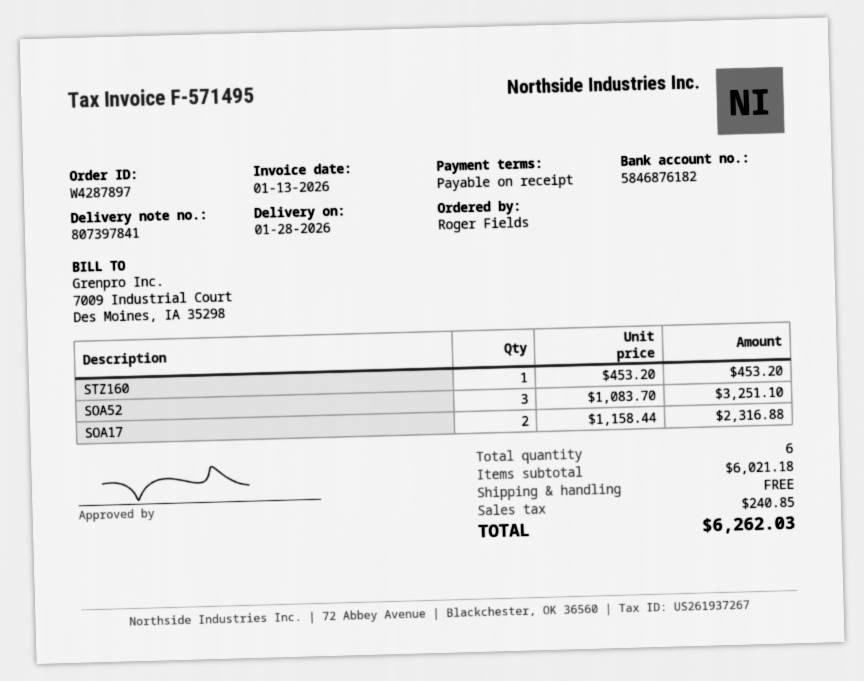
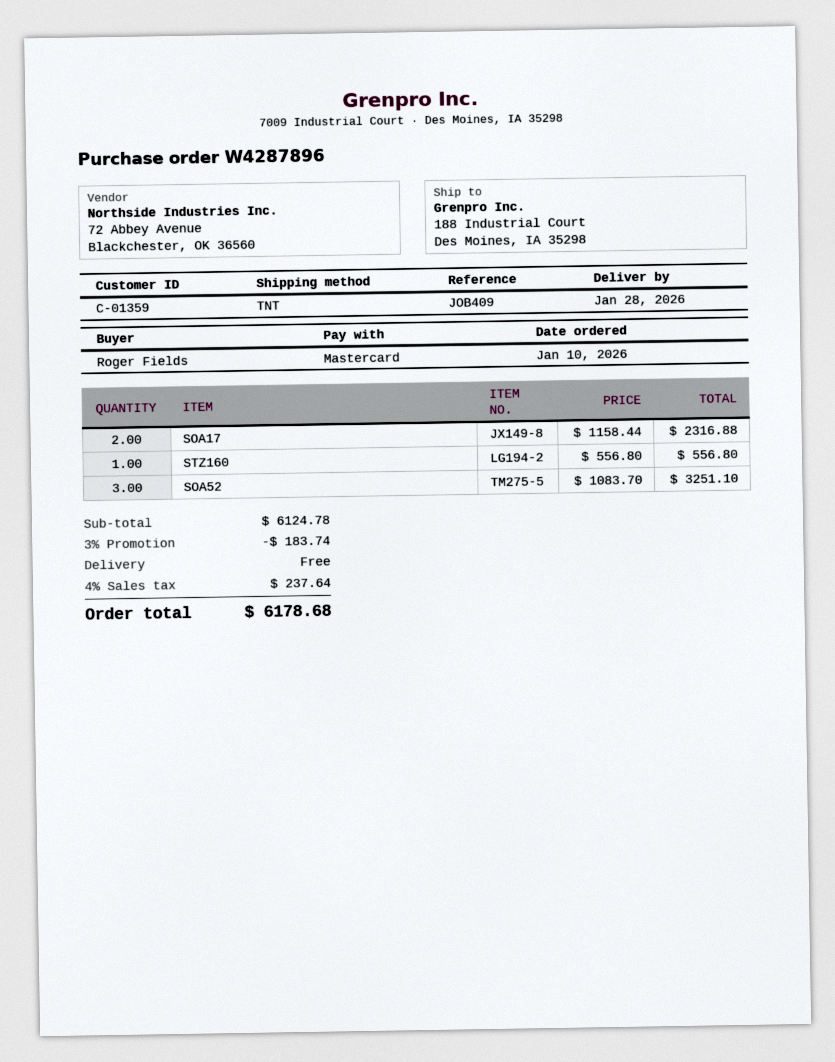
order number: W4287897 -> W4287896
STZ160: 1 x 453.20 = 453.20 -> 1 x 556.80 = 556.80
subtotal: 6021.18 -> 6124.78
discount: none -> 3% = 183.74
tax: 240.85 -> 237.64
total: 6262.03 -> 6178.68

